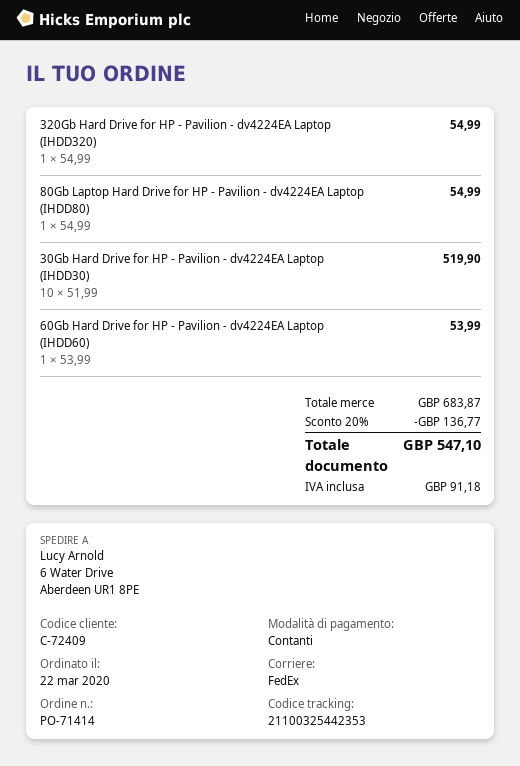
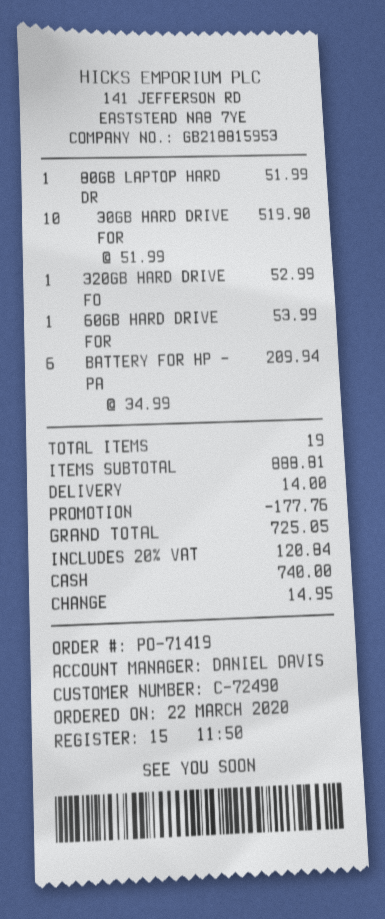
order number: PO-71414 -> PO-71419
customer number: C-72409 -> C-72490
320Gb Hard Drive for HP - Pavilion - dv4224EA Laptop (IHDD320): 1 x 54.99 = 54.99 -> 1 x 52.99 = 52.99
80Gb Laptop Hard Drive for HP - Pavilion - dv4224EA Laptop (IHDD80): 1 x 54.99 = 54.99 -> 1 x 51.99 = 51.99
BATTERY FOR HP - PA: none -> 6 x 34.99 = 209.94
subtotal: 683.87 -> 888.81
discount: 136.77 -> 177.76
shipping: none -> 14.00
tax: 91.18 -> 120.84
total: 547.10 -> 725.05

